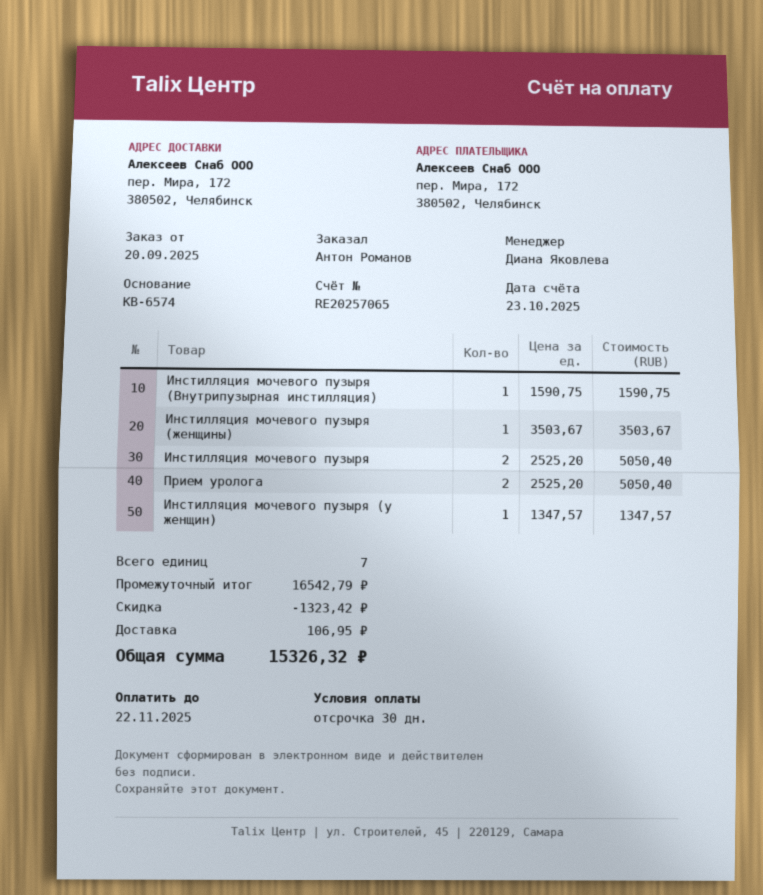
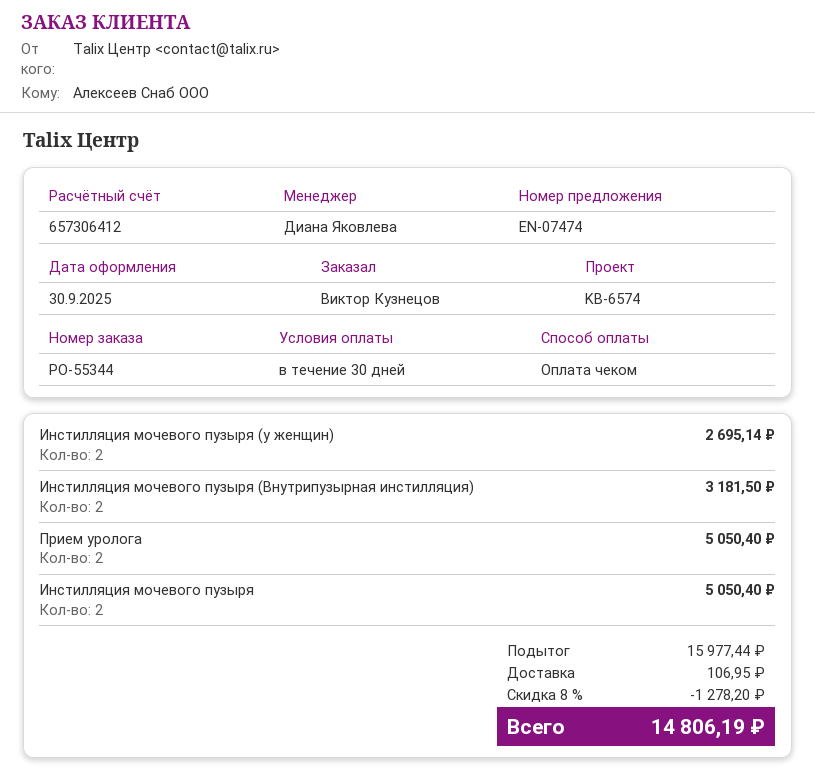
order date: 2025-09-20 -> 2025-09-30
ordered by: Антон Романов -> Виктор Кузнецов
Инстилляция мочевого пузыря (Внутрипузырная инстилляция): 1 for 1590.75 -> 2 for 3181.50
Инстилляция мочевого пузыря (женщины): 1 for 3503.67 -> none
Инстилляция мочевого пузыря (у женщин): 1 for 1347.57 -> 2 for 2695.14
subtotal: 16542.79 -> 15977.44
discount: 1323.42 -> 1278.20
total: 15326.32 -> 14806.19

